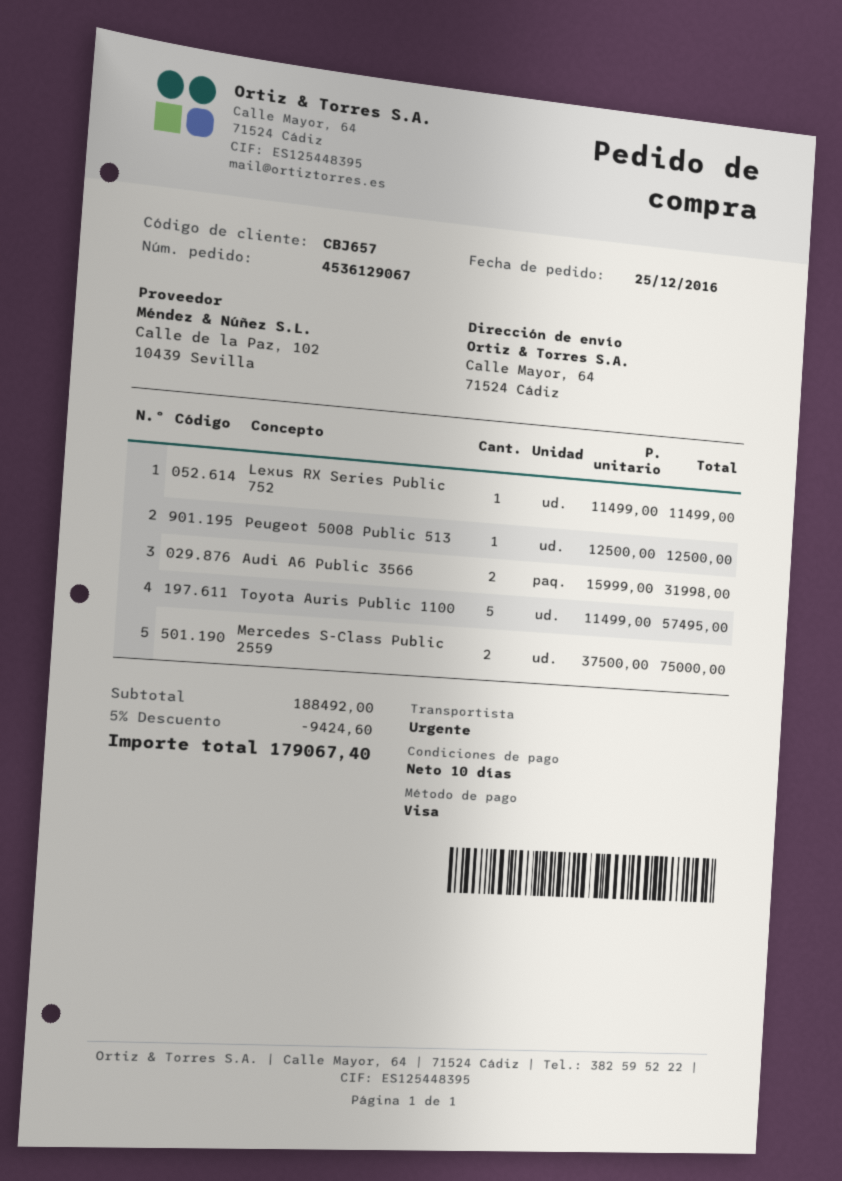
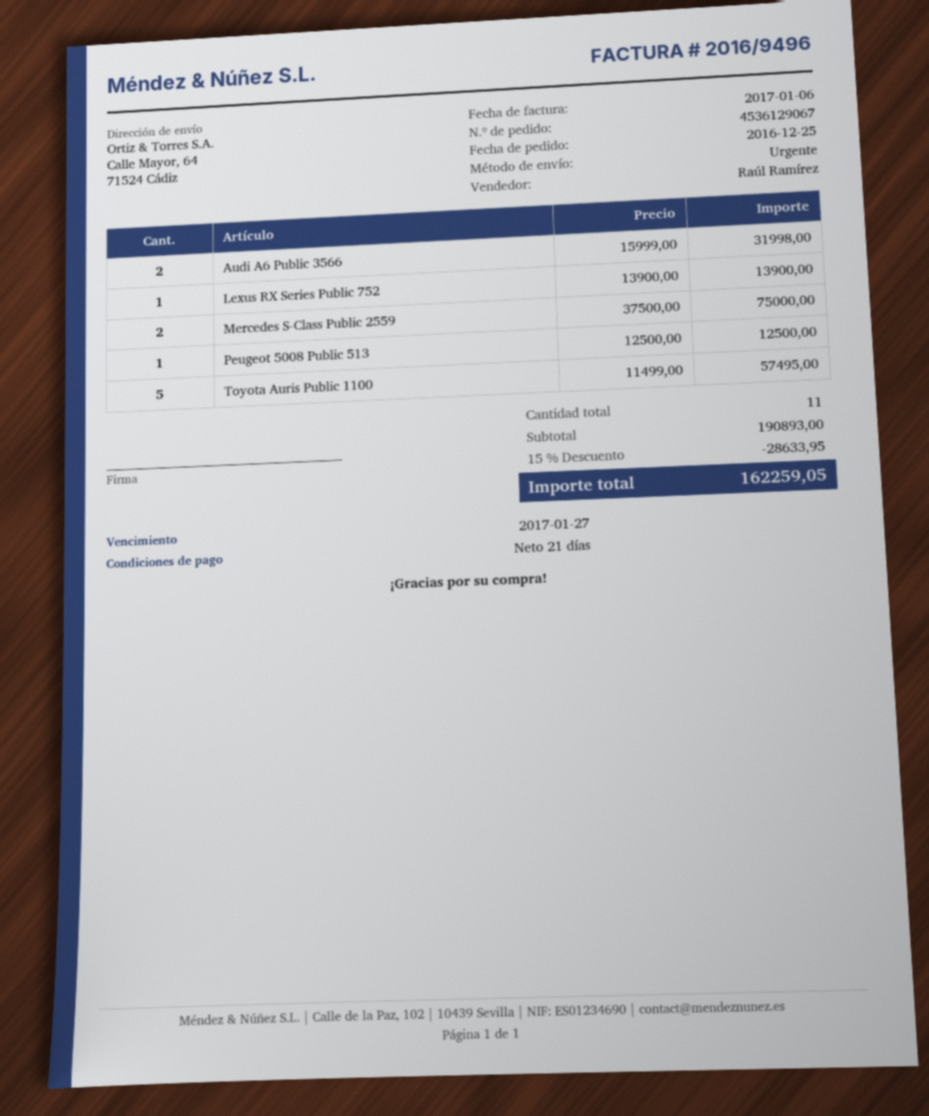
payment terms: 10 days -> 21 days
Lexus RX Series Public 752: 1 x 11499.00 = 11499.00 -> 1 x 13900.00 = 13900.00
subtotal: 188492.00 -> 190893.00
discount: 5% = 9424.60 -> 15% = 28633.95
total: 179067.40 -> 162259.05

